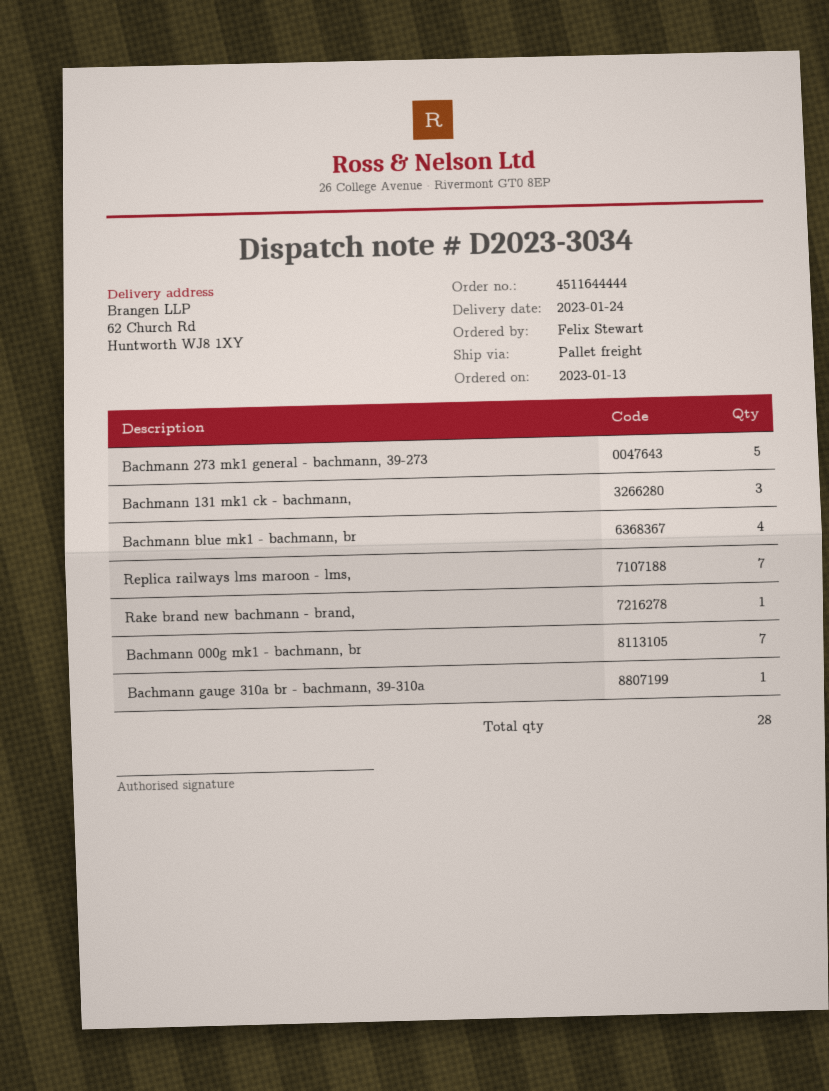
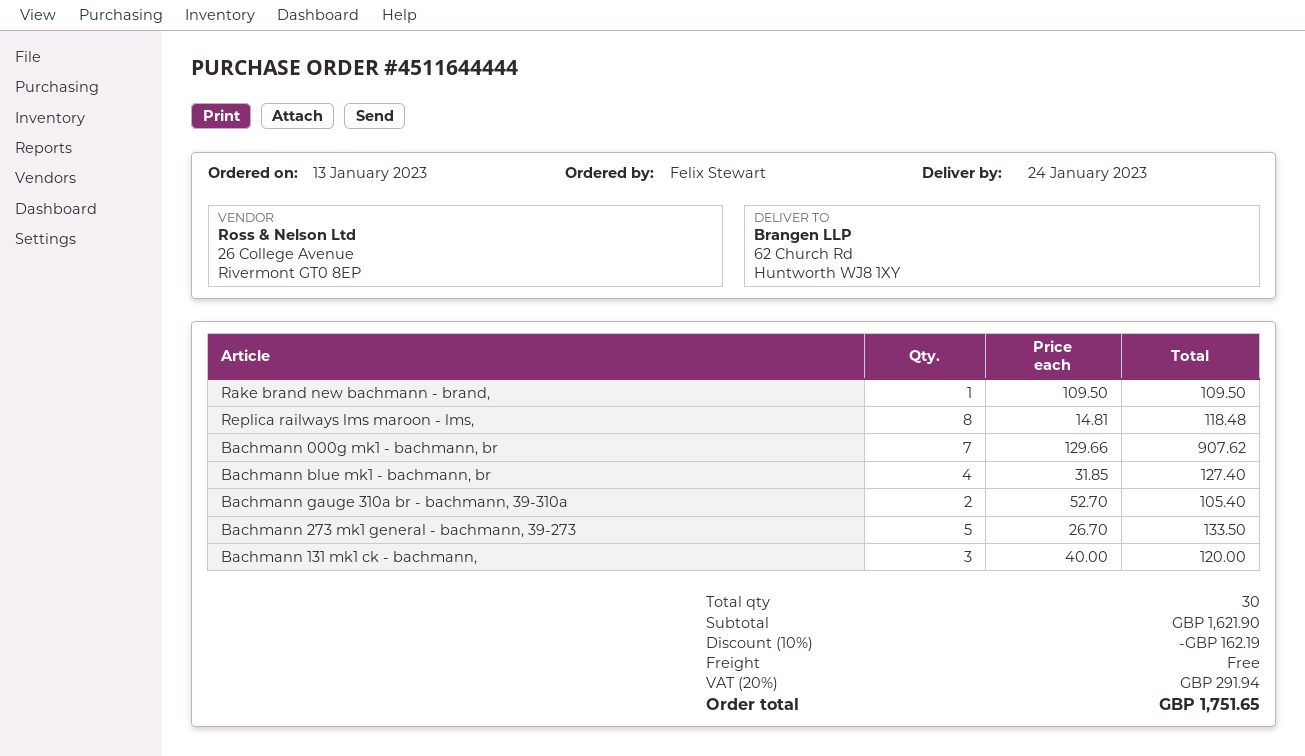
Replica railways lms maroon - lms,: 7 -> 8
Bachmann gauge 310a br - bachmann, 39-310a: 1 -> 2
total quantity: 28 -> 30

